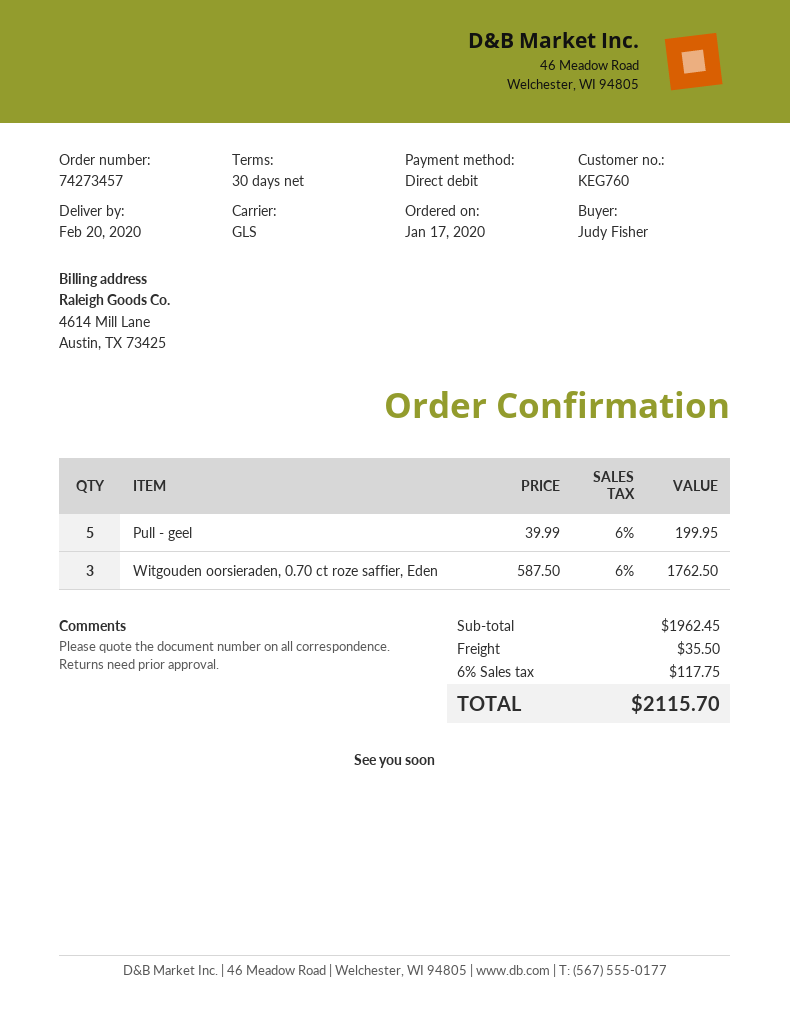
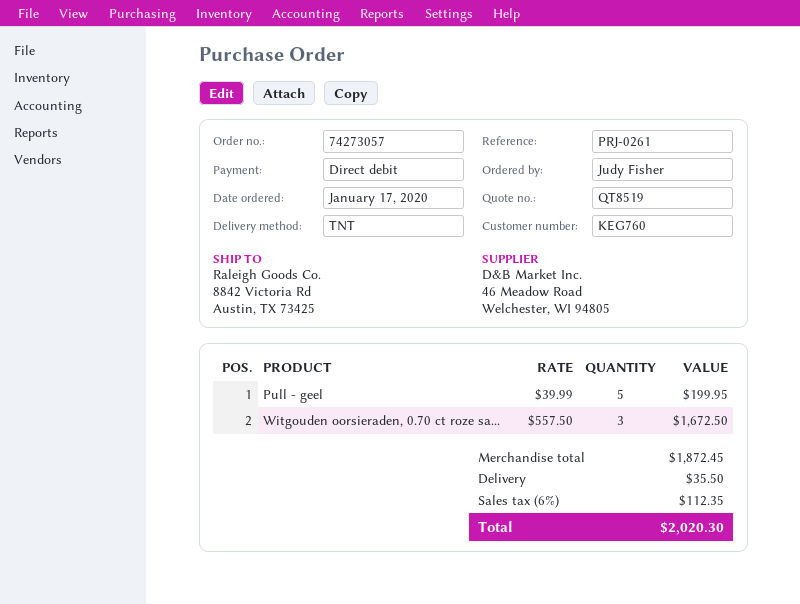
order number: 74273457 -> 74273057
shipping method: GLS -> TNT
Witgouden oorsieraden, 0.70 ct roze saffier, Eden: 3 x 587.50 = 1762.50 -> 3 x 557.50 = 1672.50
subtotal: 1962.45 -> 1872.45
tax: 6% = 117.75 -> 6% = 112.35
total: 2115.70 -> 2020.30

